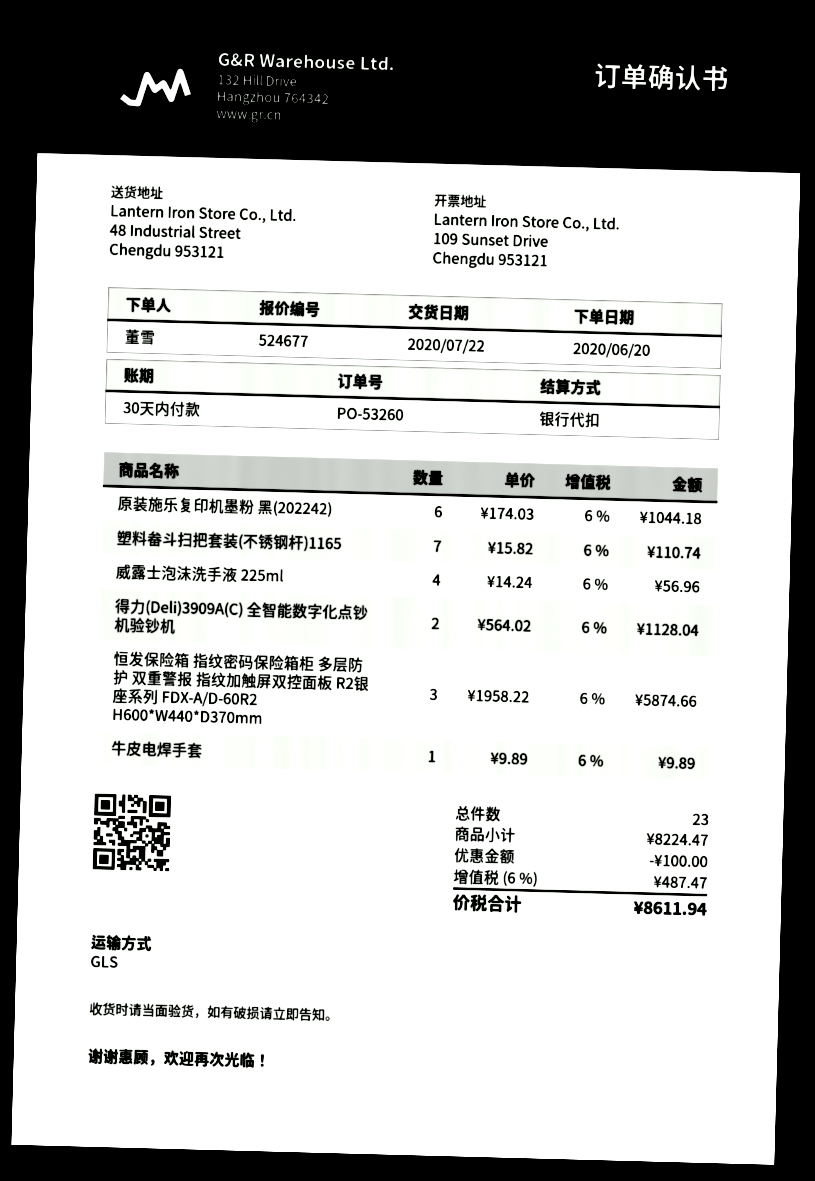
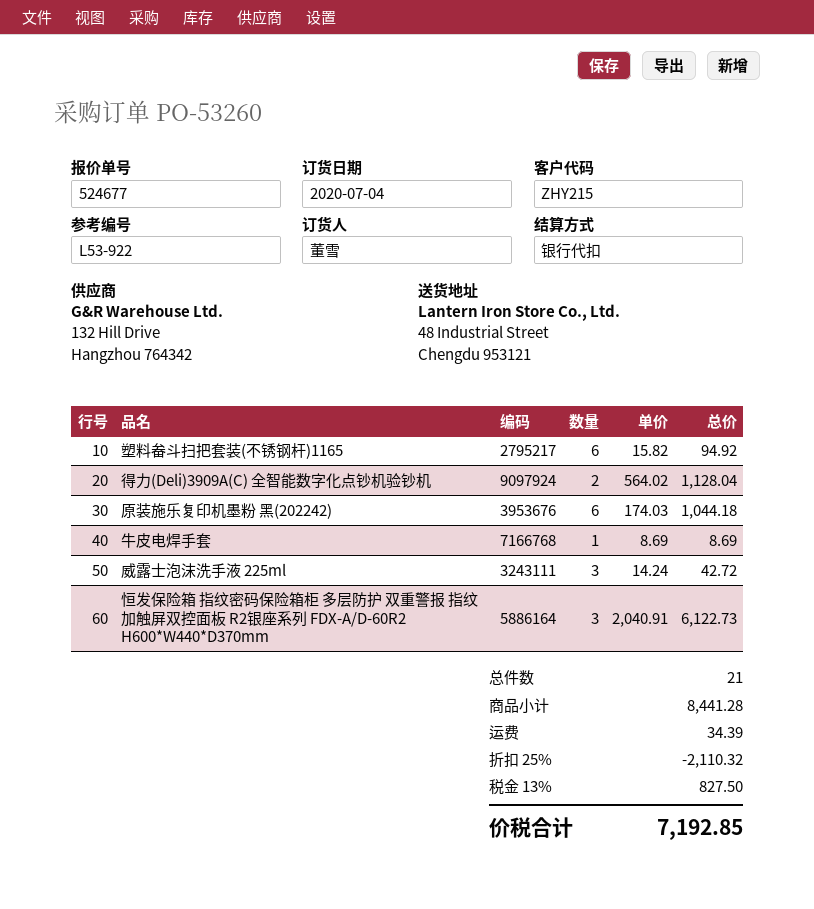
order date: 2020-06-20 -> 2020-07-04
塑料畚斗扫把套装(不锈钢杆)1165: 7 x 15.82 = 110.74 -> 6 x 15.82 = 94.92
威露士泡沫洗手液 225ml: 4 x 14.24 = 56.96 -> 3 x 14.24 = 42.72
恒发保险箱 指纹密码保险箱柜 多层防护 双重警报 指纹加触屏双控面板 R2银座系列 FDX-A/D-60R2 H600*W440*D370mm: 3 x 1958.22 = 5874.66 -> 3 x 2040.91 = 6122.73
牛皮电焊手套: 1 x 9.89 = 9.89 -> 1 x 8.69 = 8.69
total quantity: 23 -> 21
subtotal: 8224.47 -> 8441.28
discount: 100.00 -> 2110.32
shipping: none -> 34.39
tax: 6% = 487.47 -> 13% = 827.50
total: 8611.94 -> 7192.85

